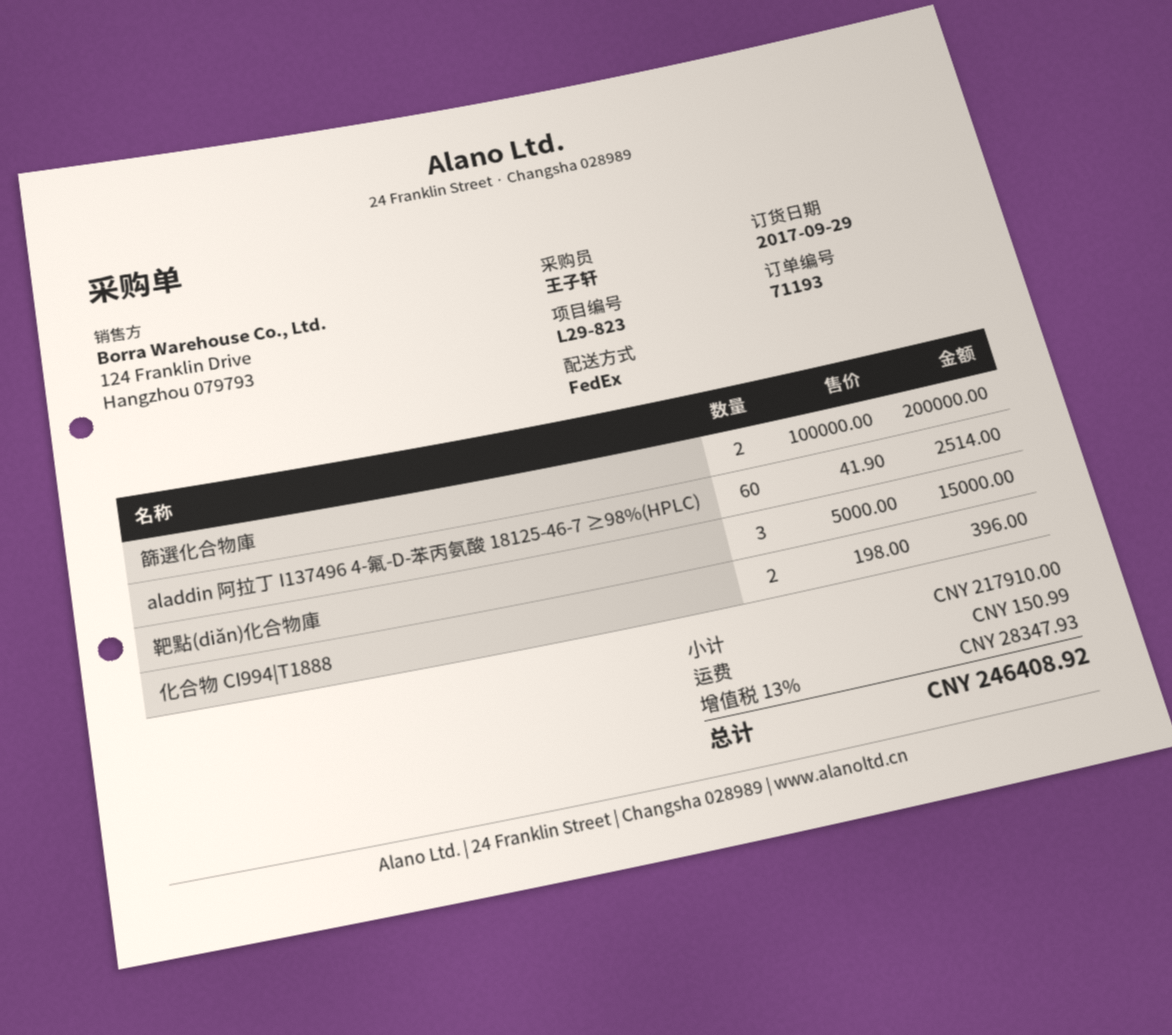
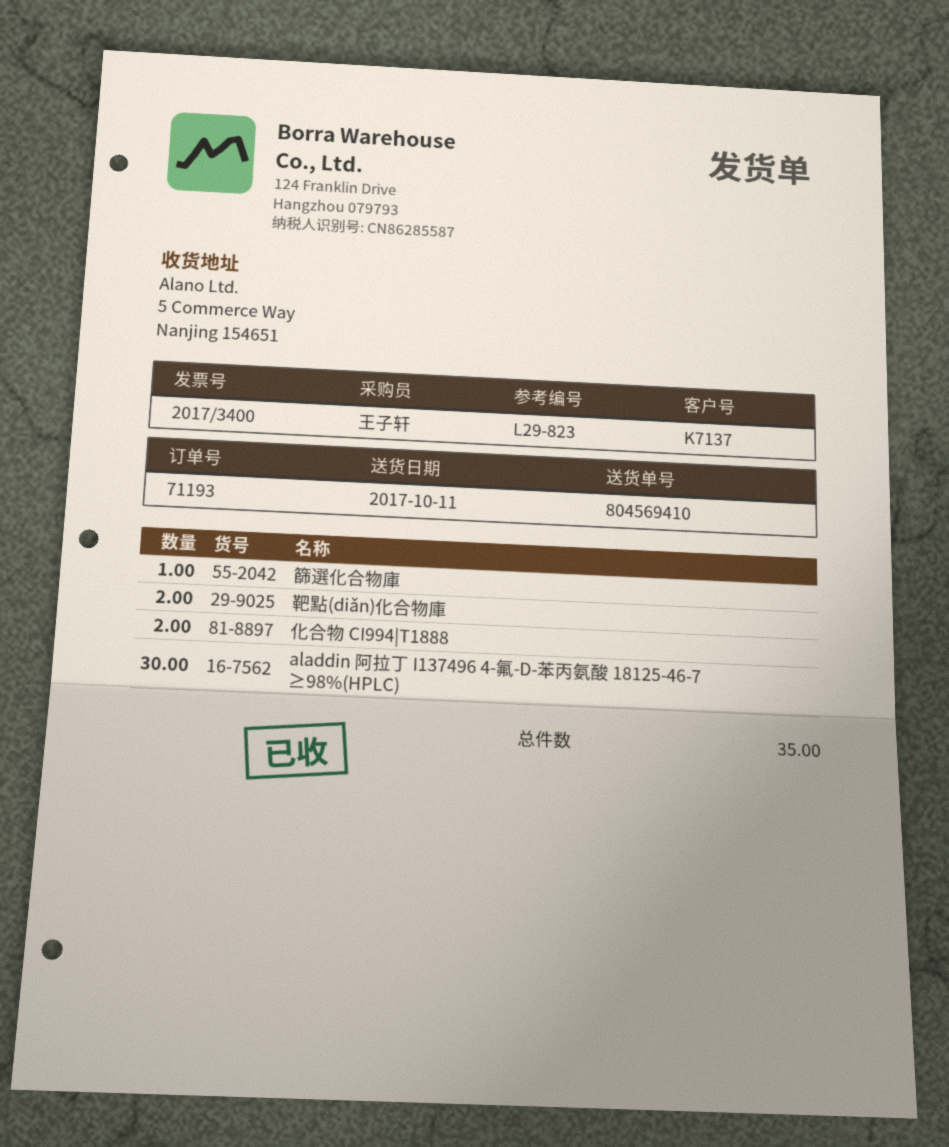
篩選化合物庫: 2 -> 1
aladdin 阿拉丁 I137496 4-氟-D-苯丙氨酸 18125-46-7 ≥98%(HPLC): 60 -> 30
靶點(diǎn)化合物庫: 3 -> 2

